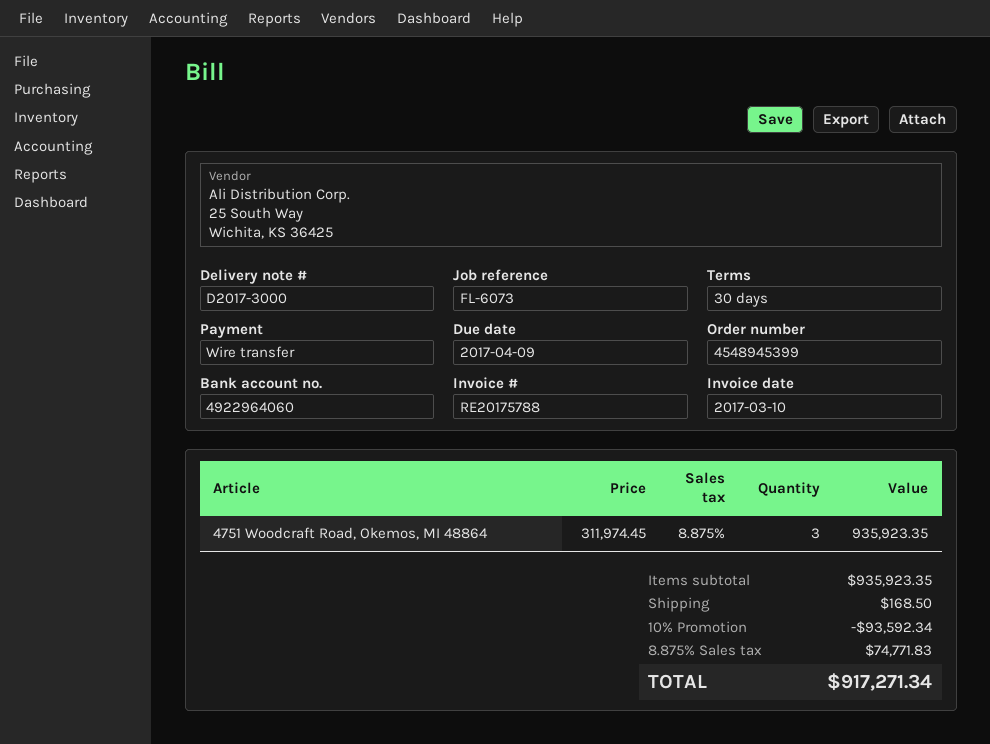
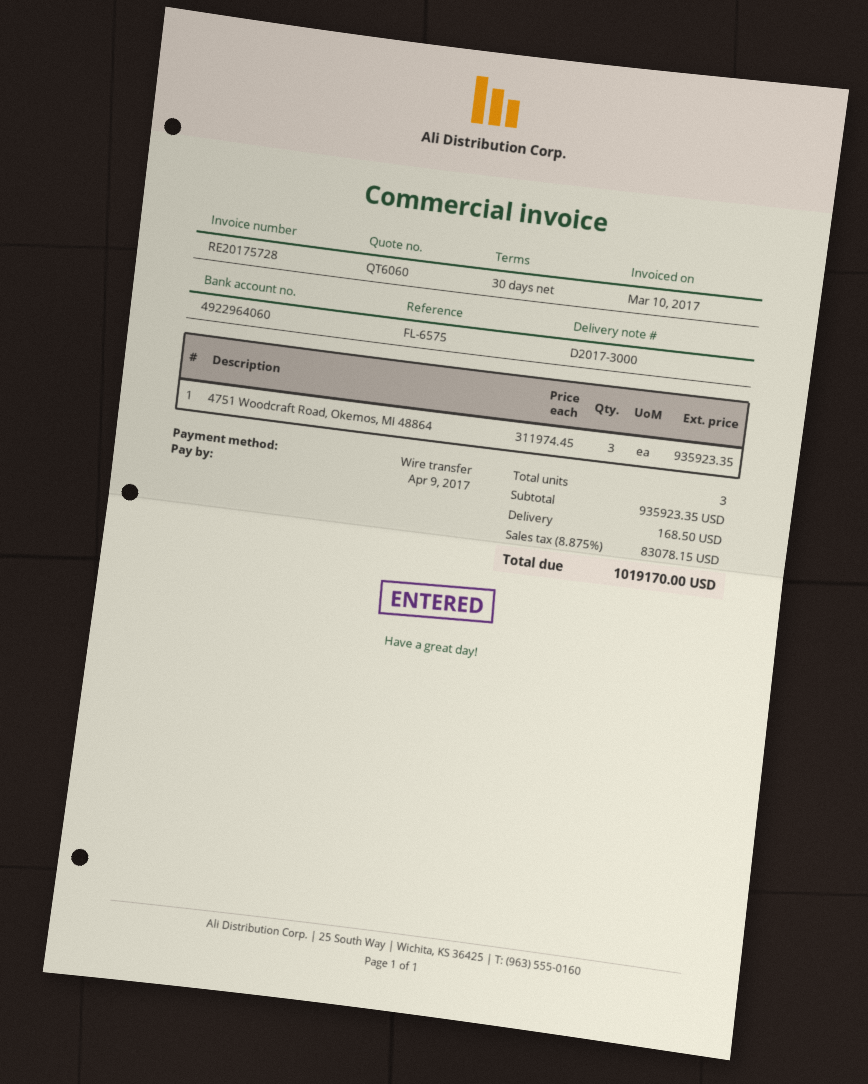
invoice number: RE20175788 -> RE20175728
reference: FL-6073 -> FL-6575
discount: 10% = 93592.34 -> none
tax: 8.875% = 74771.83 -> 8.875% = 83078.15
total: 917271.34 -> 1019170.00

